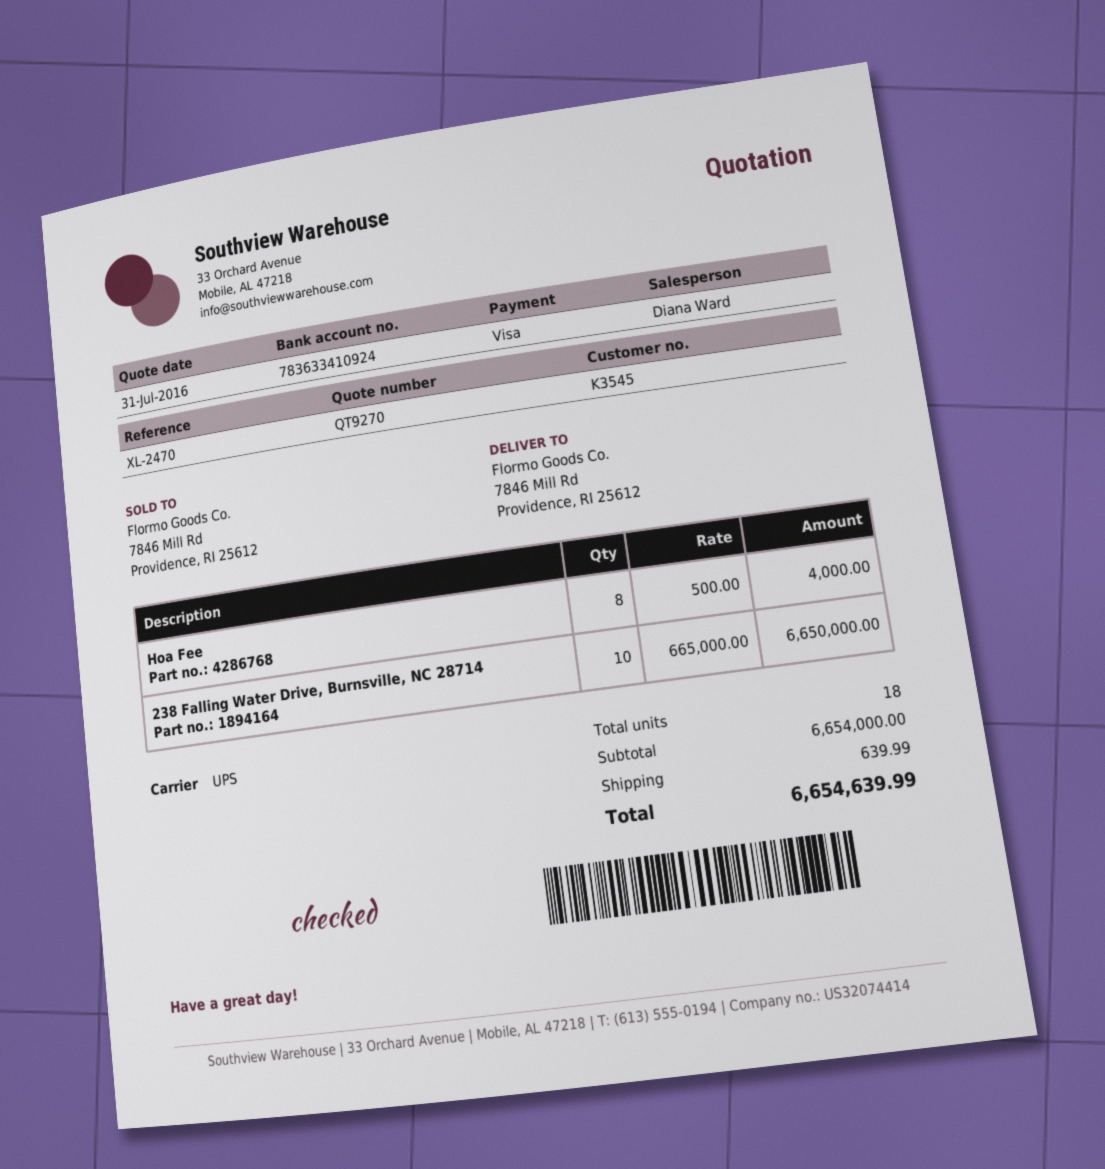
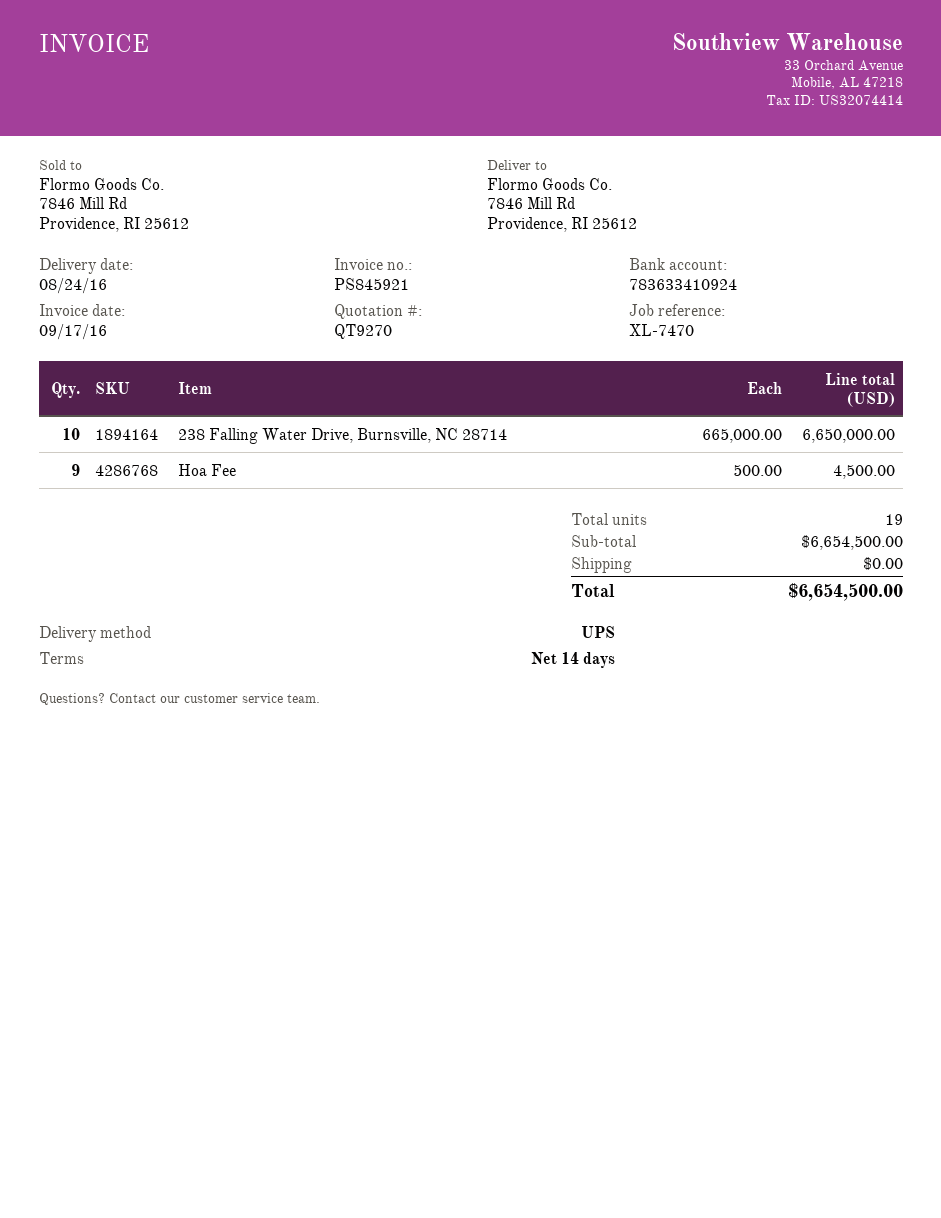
reference: XL-2470 -> XL-7470
Hoa Fee: 8 x 500.00 = 4000.00 -> 9 x 500.00 = 4500.00
total quantity: 18 -> 19
subtotal: 6654000.00 -> 6654500.00
shipping: 639.99 -> 0.00
total: 6654639.99 -> 6654500.00

